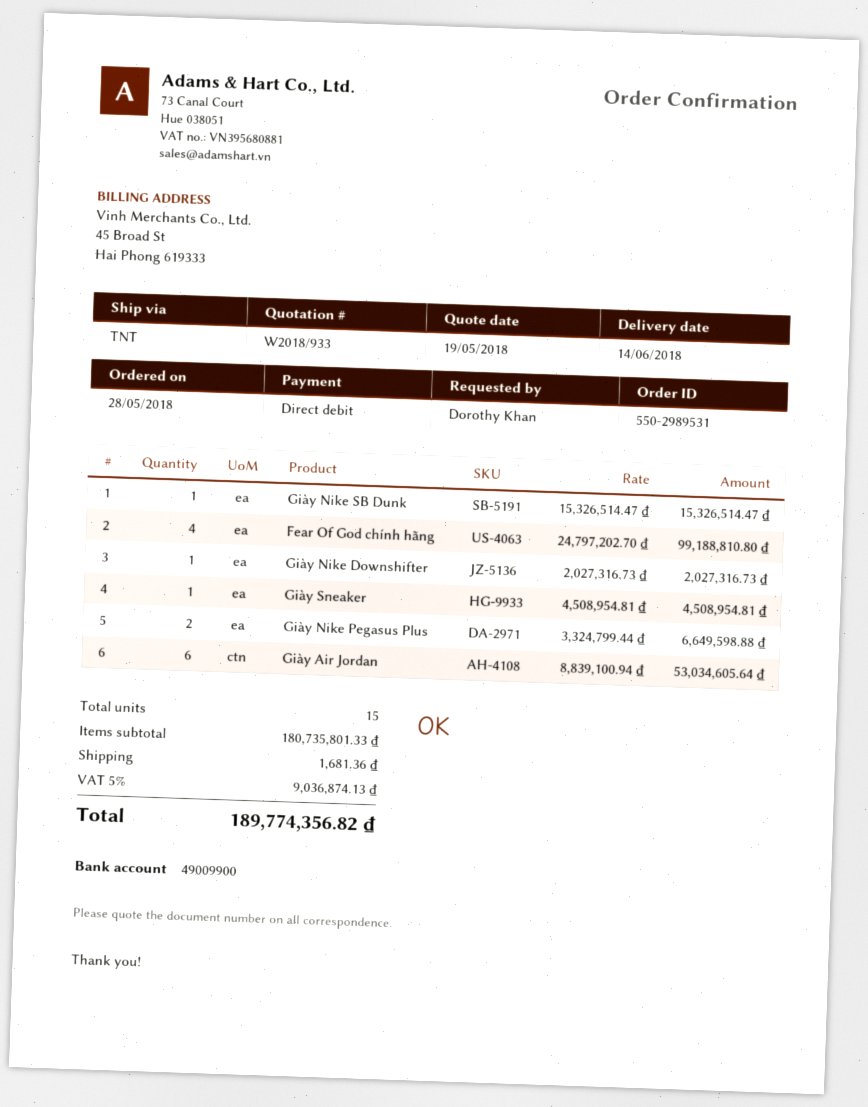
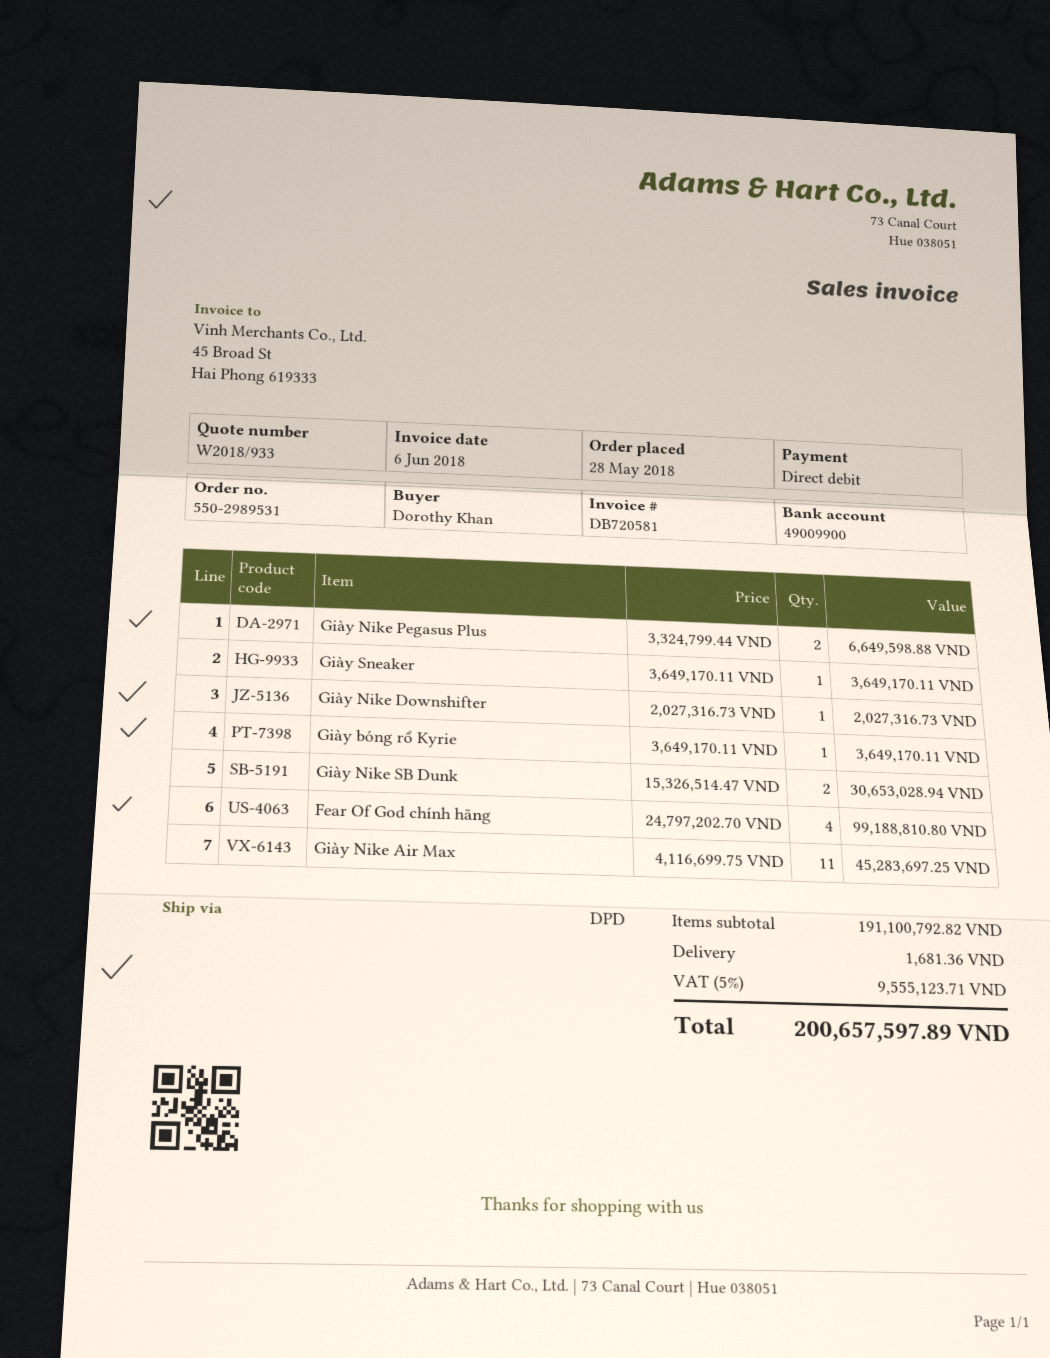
shipping method: TNT -> DPD
Giày Nike SB Dunk: 1 x 15326514.47 = 15326514.47 -> 2 x 15326514.47 = 30653028.94
Giày Sneaker: 1 x 4508954.81 = 4508954.81 -> 1 x 3649170.11 = 3649170.11
Giày Air Jordan: 6 x 8839100.94 = 53034605.64 -> none
Giày bóng rổ Kyrie: none -> 1 x 3649170.11 = 3649170.11
Giày Nike Air Max: none -> 11 x 4116699.75 = 45283697.25
subtotal: 180735801.33 -> 191100792.82
tax: 5% = 9036874.13 -> 5% = 9555123.71
total: 189774356.82 -> 200657597.89

